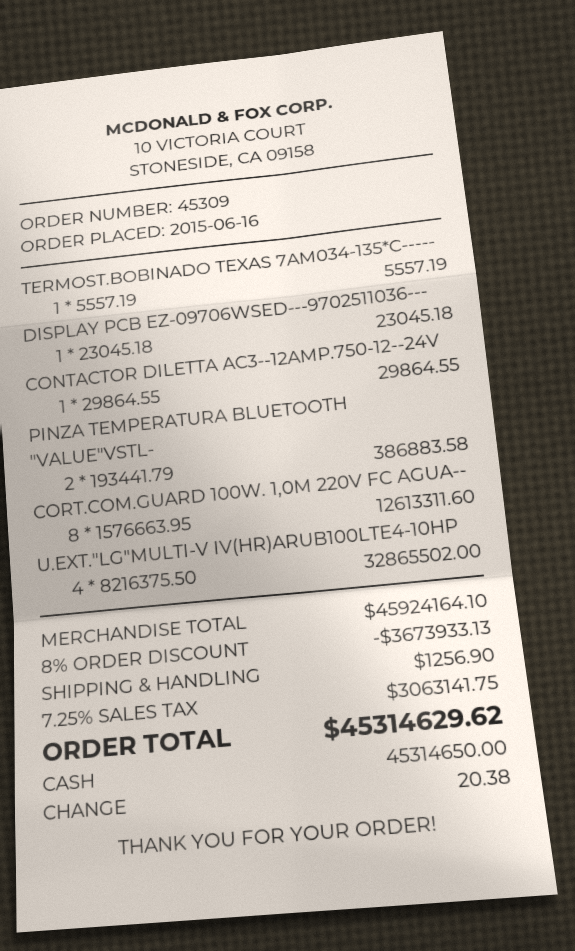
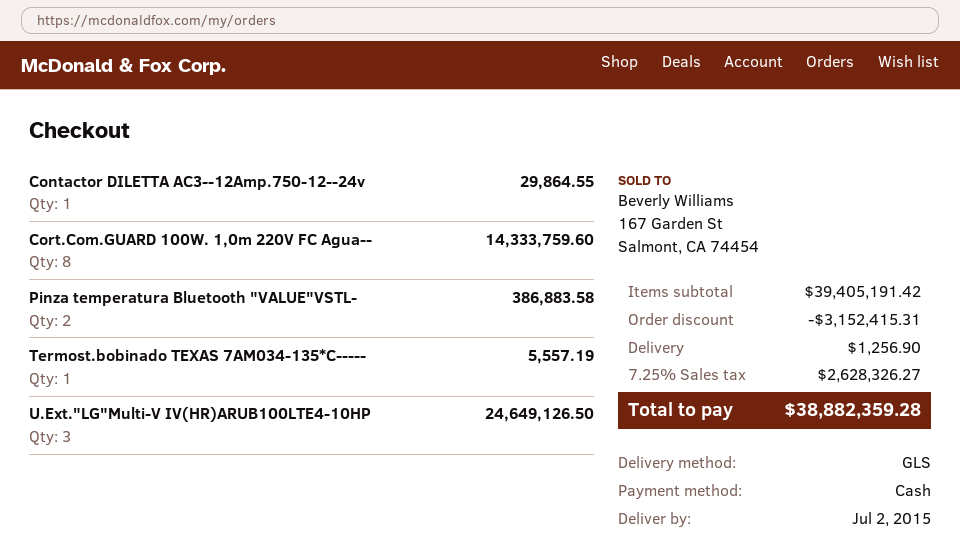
DISPLAY PCB EZ-09706WSED---9702511036---: 1 for 23045.18 -> none
CORT.COM.GUARD 100W. 1,0M 220V FC AGUA--: 8 for 12613311.60 -> 8 for 14333759.60
U.EXT."LG"MULTI-V IV(HR)ARUB100LTE4-10HP: 4 for 32865502.00 -> 3 for 24649126.50
subtotal: 45924164.10 -> 39405191.42
discount: 3673933.13 -> 3152415.31
tax: 7.25% = 3063141.75 -> 7.25% = 2628326.27
total: 45314629.62 -> 38882359.28

